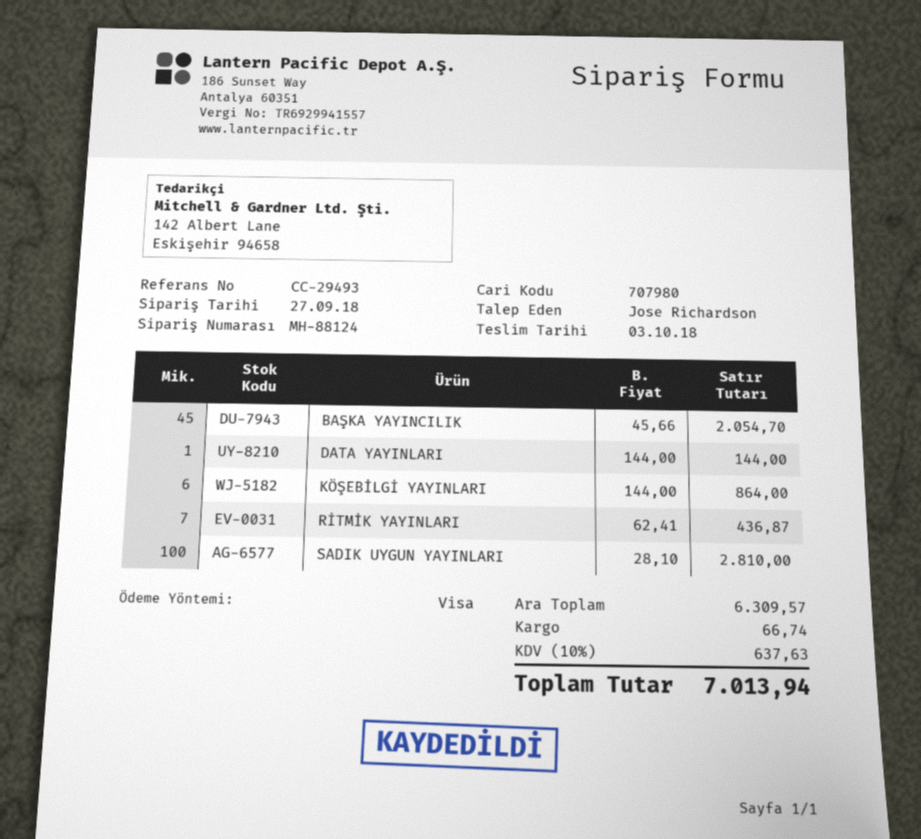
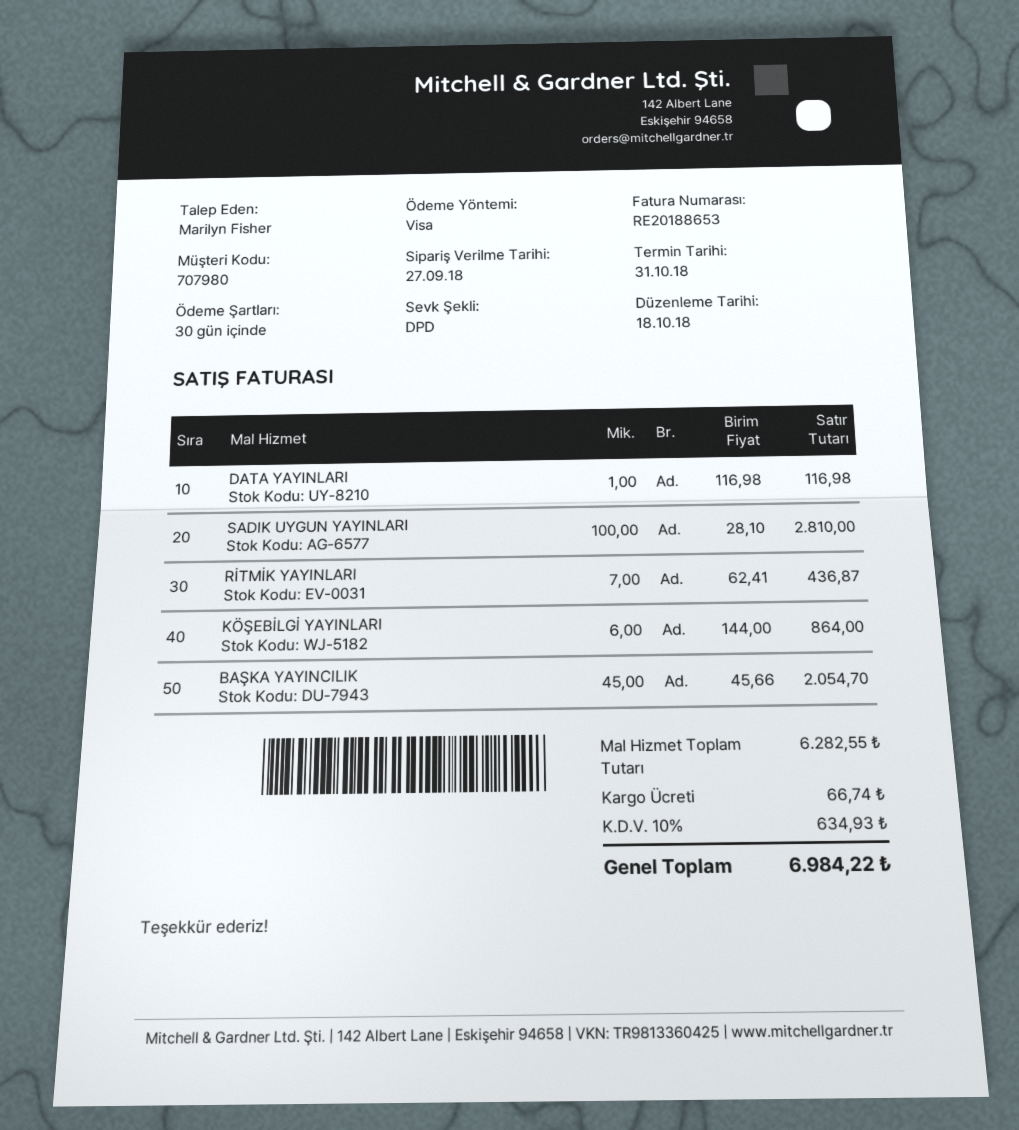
delivery date: 2018-10-03 -> 2018-10-31
ordered by: Jose Richardson -> Marilyn Fisher
DATA YAYINLARI: 1 x 144.00 = 144.00 -> 1 x 116.98 = 116.98
subtotal: 6309.57 -> 6282.55
tax: 10% = 637.63 -> 10% = 634.93
total: 7013.94 -> 6984.22

